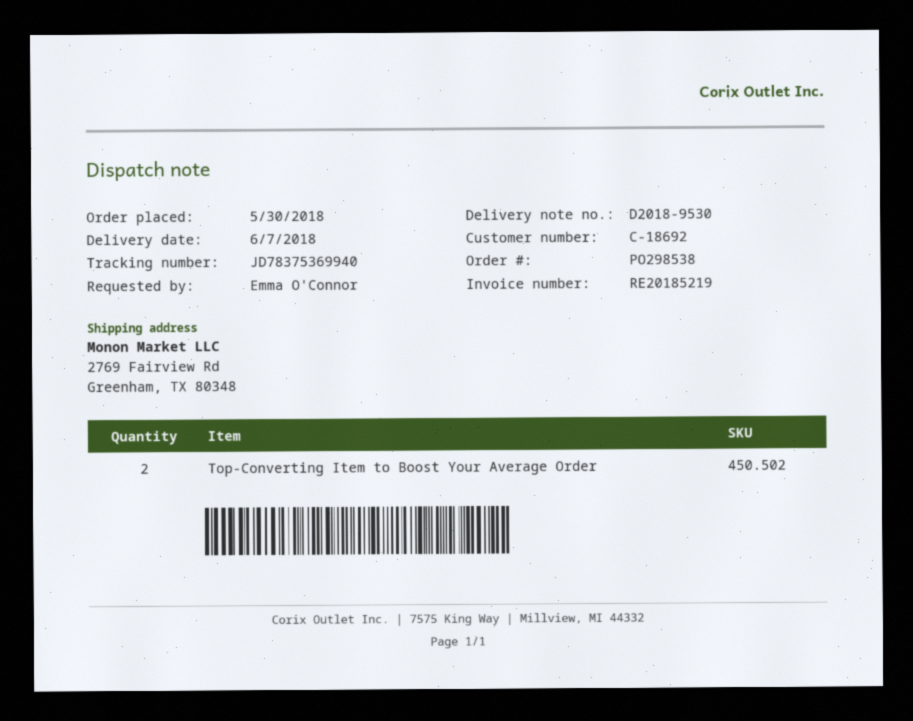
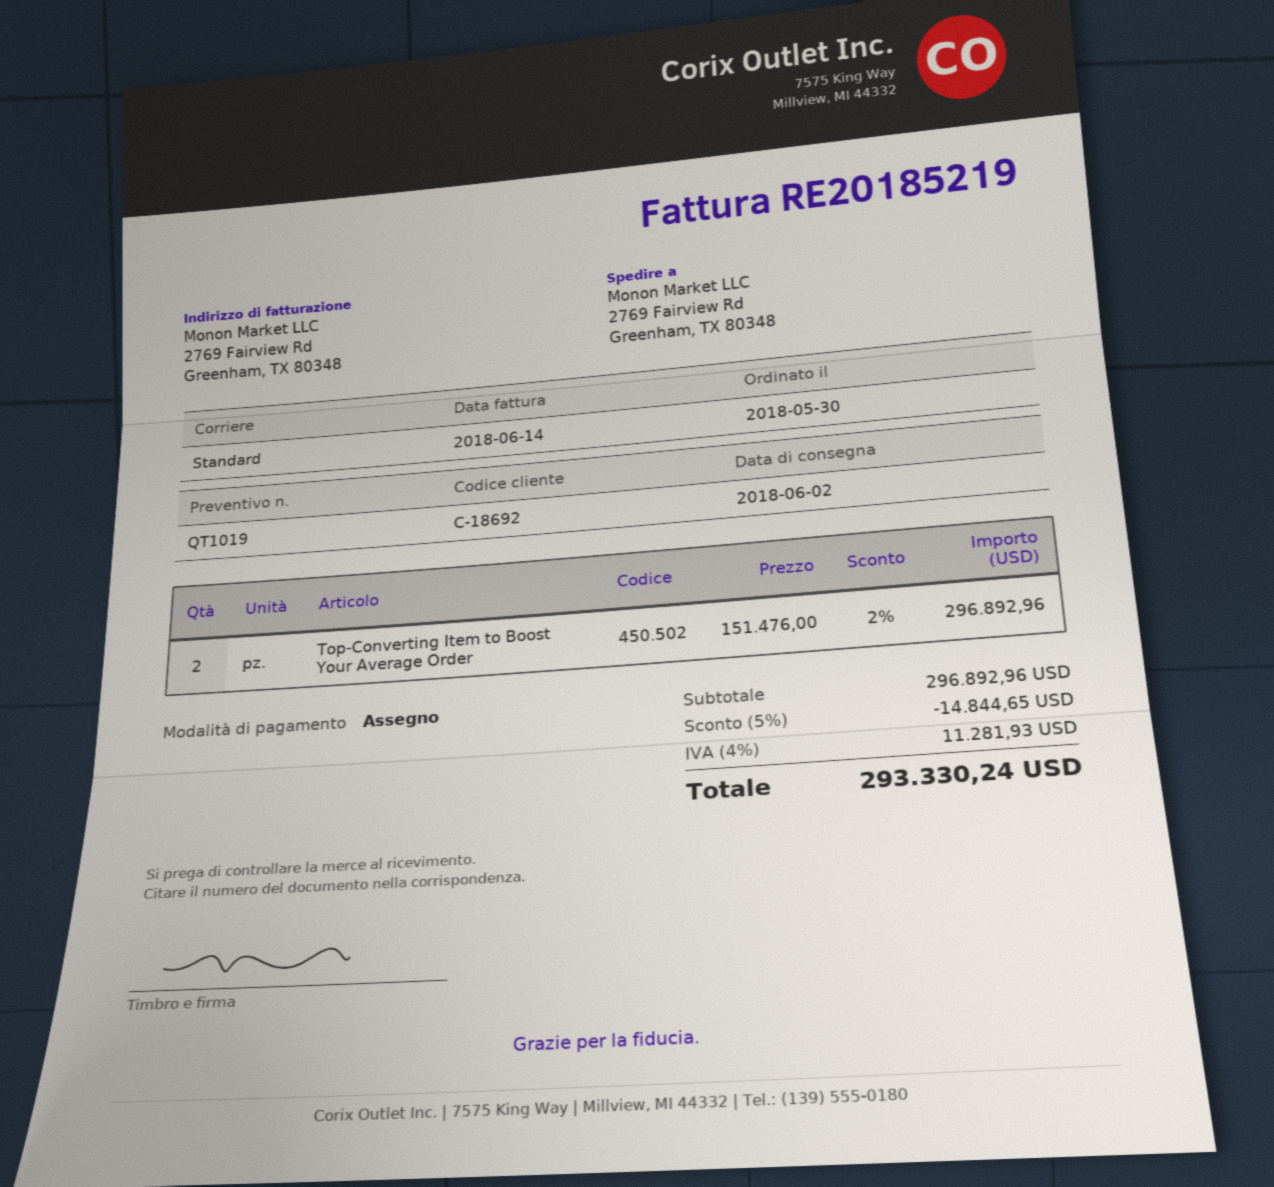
delivery date: 2018-06-07 -> 2018-06-02

